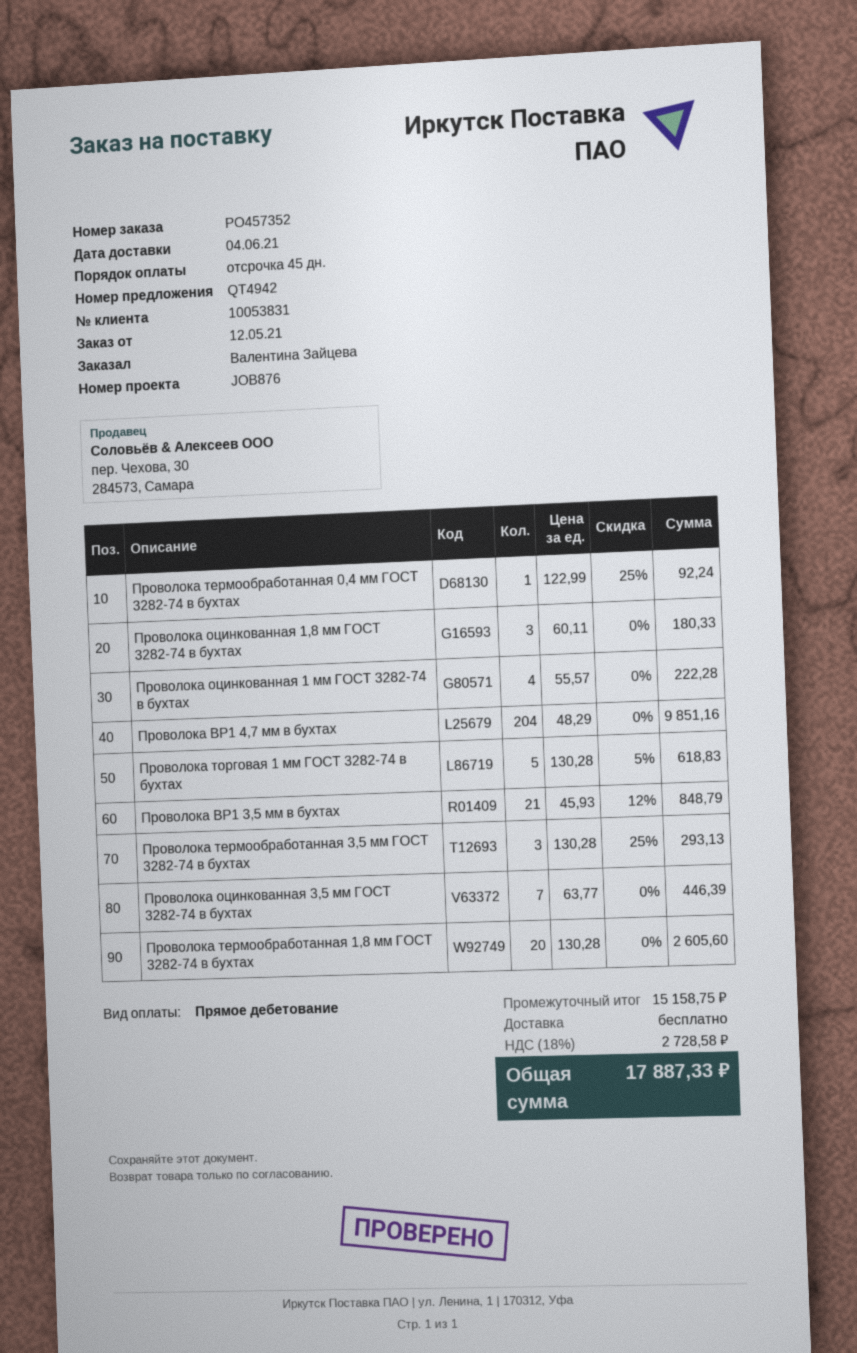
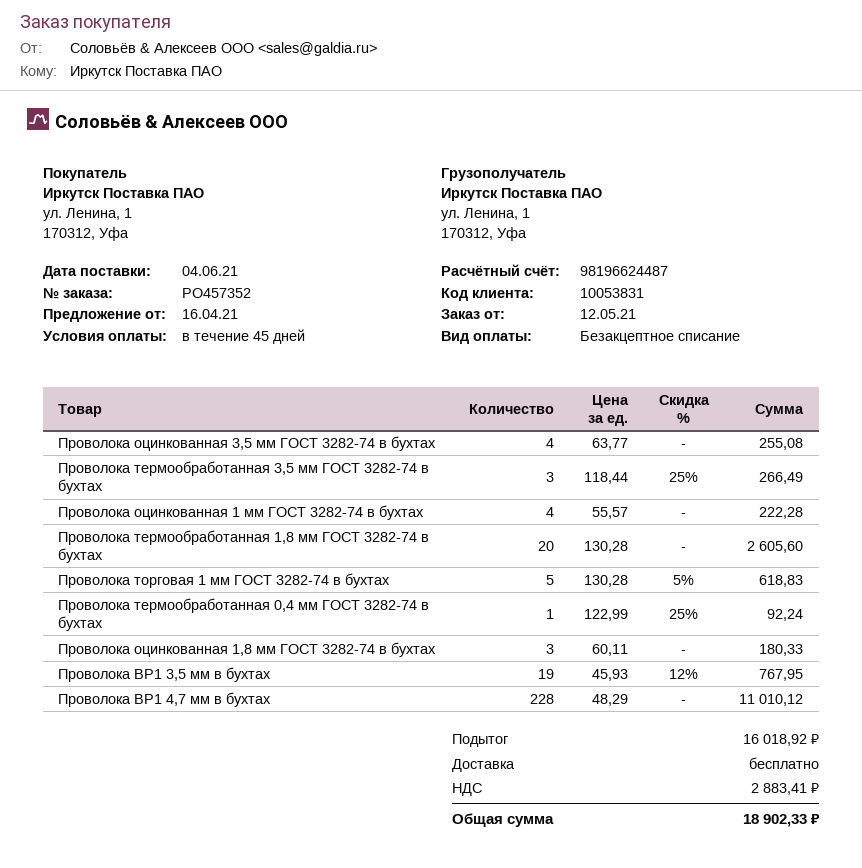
Проволока ВР1 4,7 мм в бухтах: 204 x 48.29 = 9851.16 -> 228 x 48.29 = 11010.12
Проволока ВР1 3,5 мм в бухтах: 21 x 45.93 - 12% = 848.79 -> 19 x 45.93 - 12% = 767.95
Проволока термообработанная 3,5 мм ГОСТ 3282-74 в бухтах: 3 x 130.28 - 25% = 293.13 -> 3 x 118.44 - 25% = 266.49
Проволока оцинкованная 3,5 мм ГОСТ 3282-74 в бухтах: 7 x 63.77 = 446.39 -> 4 x 63.77 = 255.08
subtotal: 15158.75 -> 16018.92
tax: 2728.58 -> 2883.41
total: 17887.33 -> 18902.33

